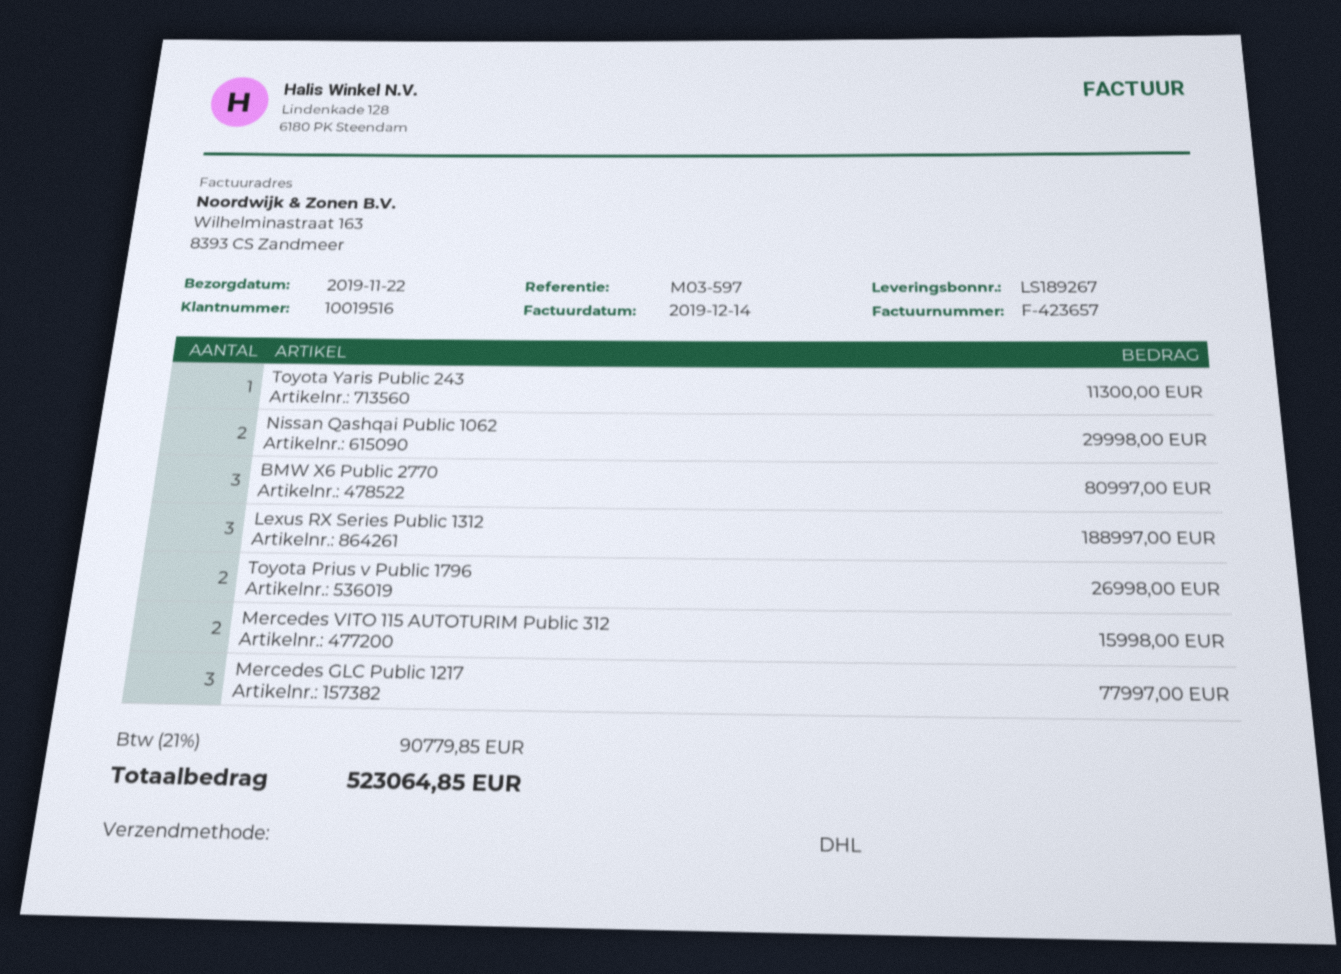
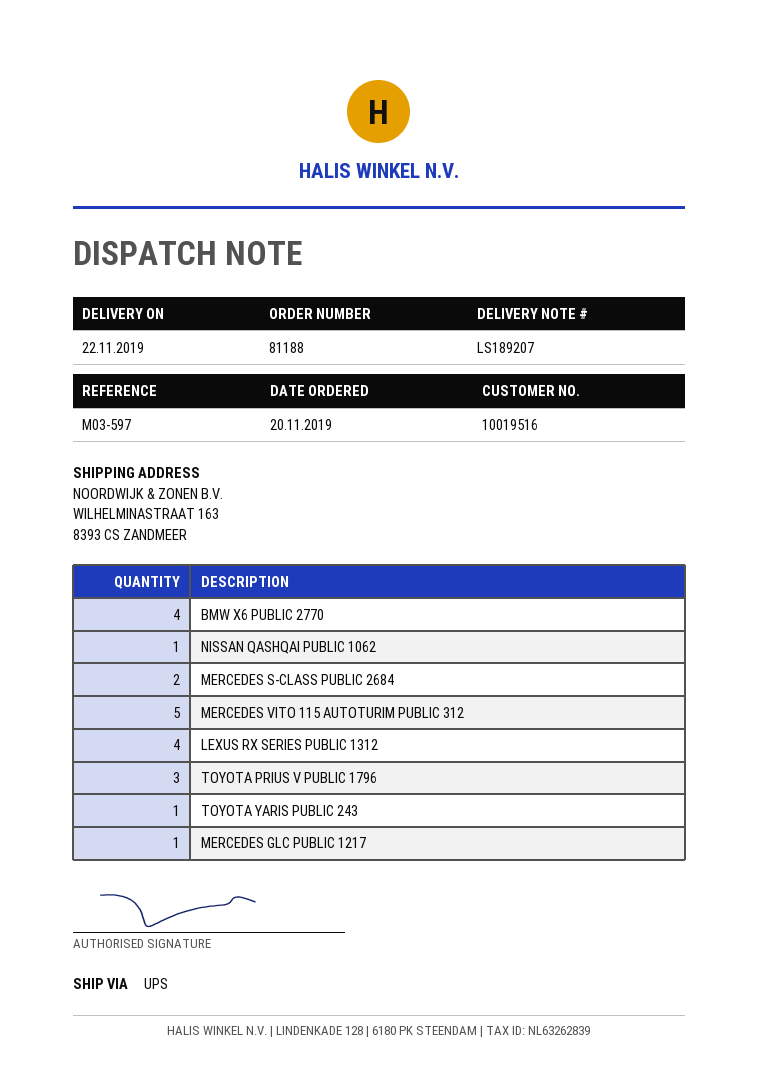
delivery note number: LS189267 -> LS189207
shipping method: DHL -> UPS
Nissan Qashqai Public 1062: 2 -> 1
BMW X6 Public 2770: 3 -> 4
Lexus RX Series Public 1312: 3 -> 4
Toyota Prius v Public 1796: 2 -> 3
Mercedes VITO 115 AUTOTURIM Public 312: 2 -> 5
Mercedes GLC Public 1217: 3 -> 1
MERCEDES S-CLASS PUBLIC 2684: none -> 2

